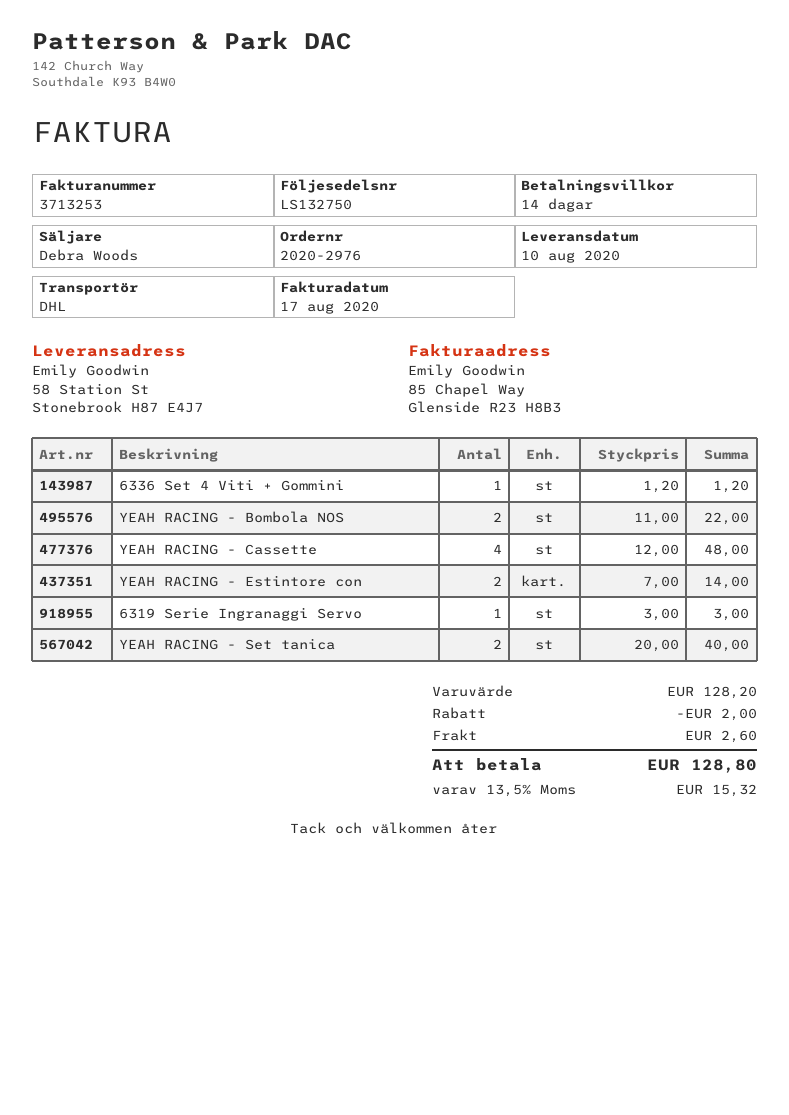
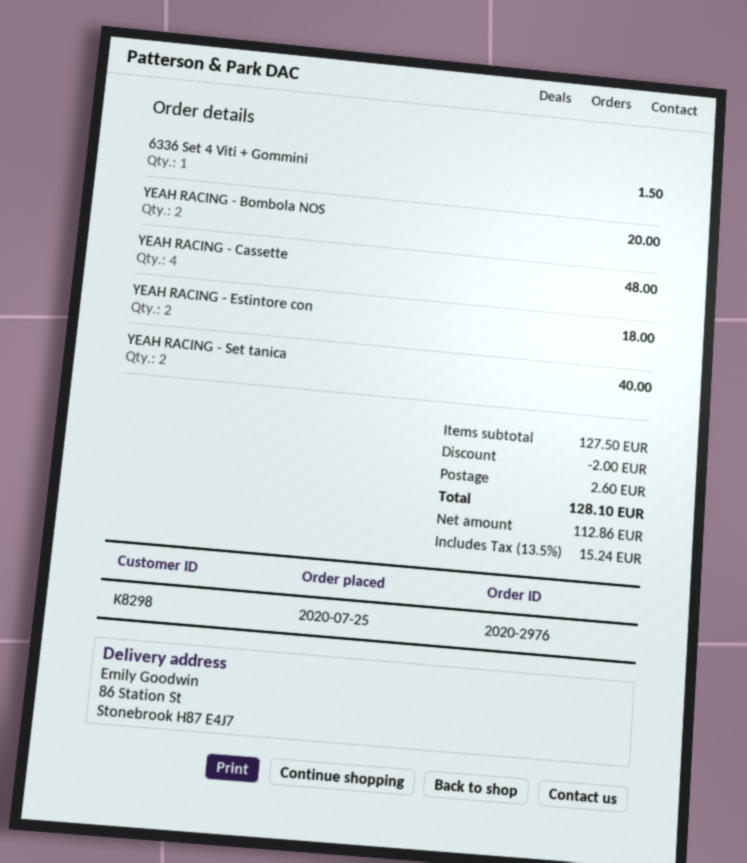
ship to: 58 Station St, Stonebrook H87 E4J7 -> 86 Station St, Stonebrook H87 E4J7
6336 Set 4 Viti + Gommini: 1 for 1.20 -> 1 for 1.50
YEAH RACING - Bombola NOS: 2 for 22.00 -> 2 for 20.00
YEAH RACING - Estintore con: 2 for 14.00 -> 2 for 18.00
6319 Serie Ingranaggi Servo: 1 for 3.00 -> none
subtotal: 128.20 -> 127.50
tax: 13.5% = 15.32 -> 13.5% = 15.24
total: 128.80 -> 128.10

